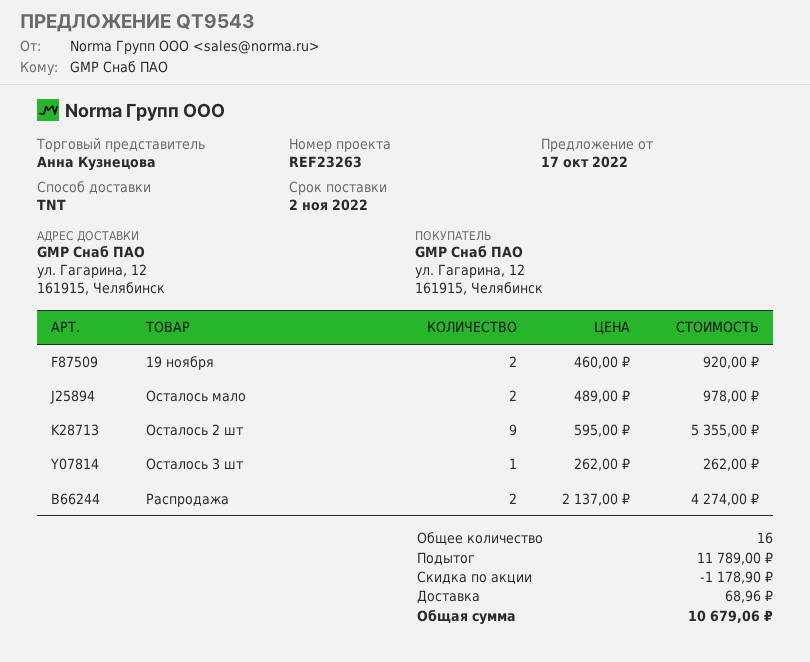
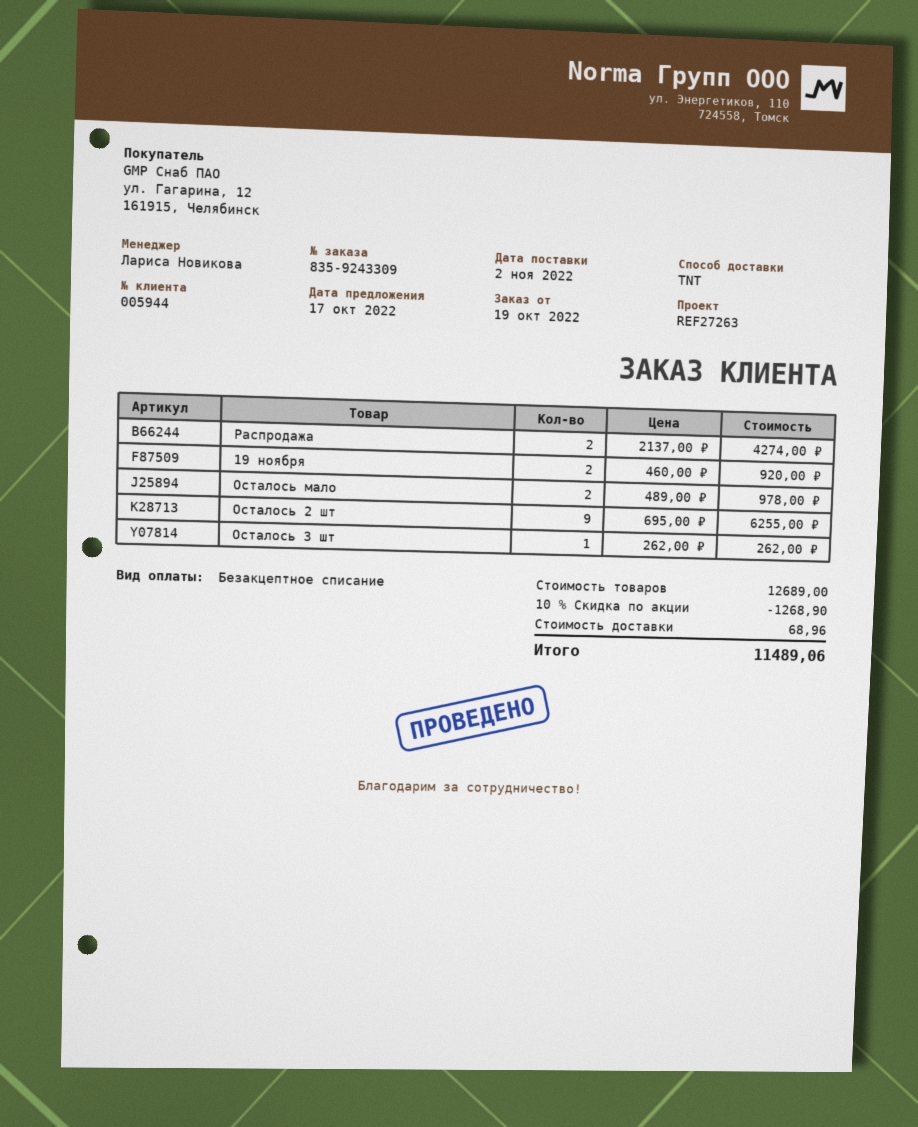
reference: REF23263 -> REF27263
sales rep: Анна Кузнецова -> Лариса Новикова
Осталось 2 шт: 9 x 595.00 = 5355.00 -> 9 x 695.00 = 6255.00
subtotal: 11789.00 -> 12689.00
discount: 1178.90 -> 1268.90
total: 10679.06 -> 11489.06

